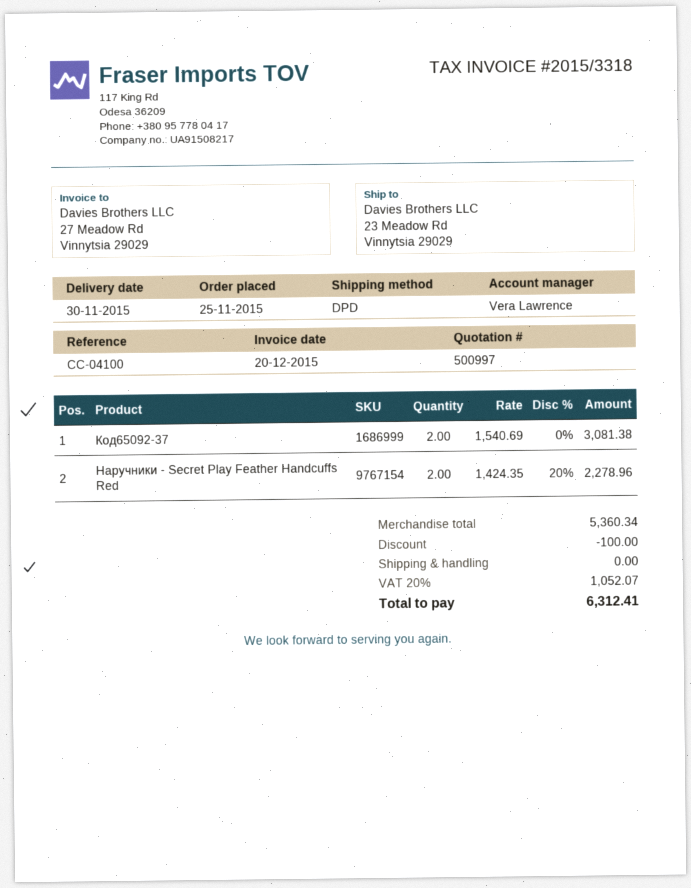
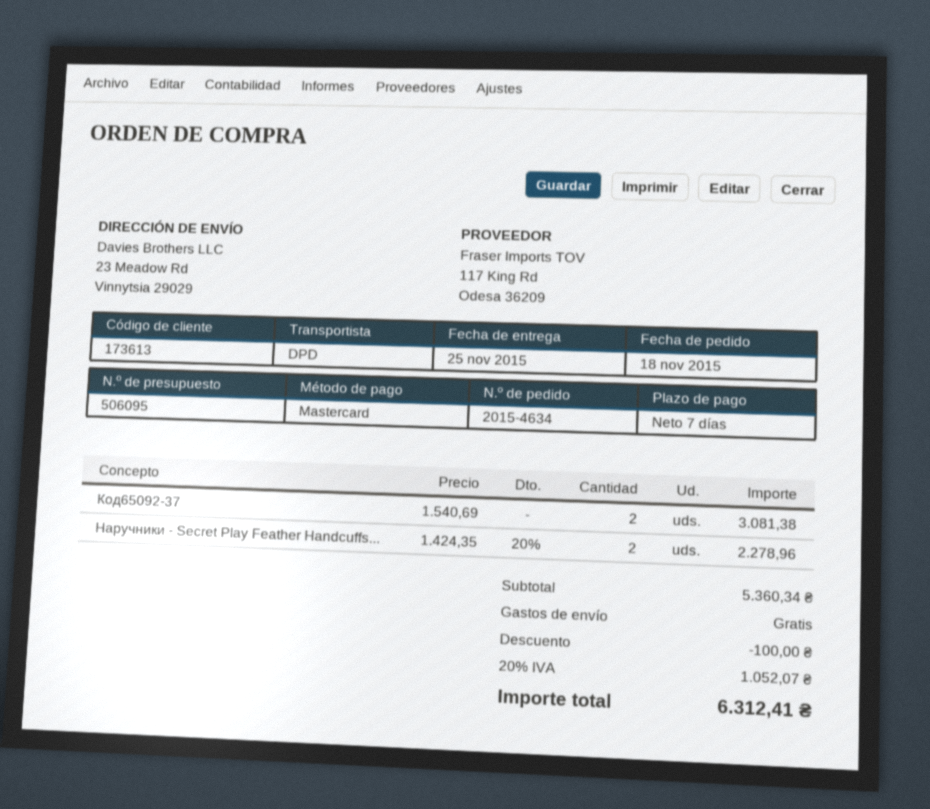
quote number: 500997 -> 506095
order date: 2015-11-25 -> 2015-11-18
delivery date: 2015-11-30 -> 2015-11-25

